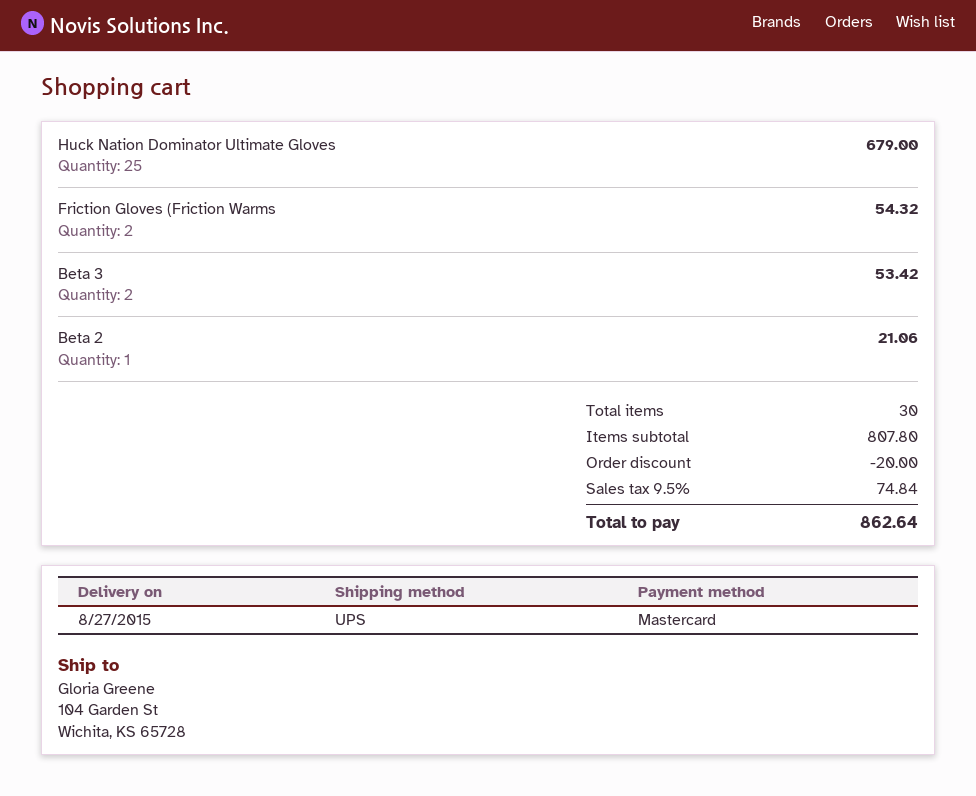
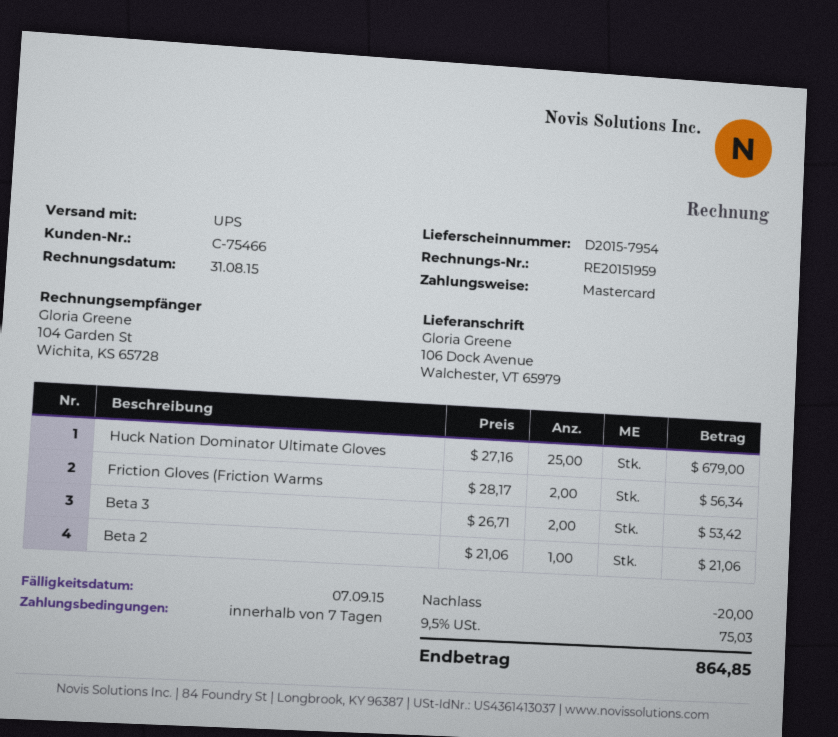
ship to: 104 Garden St, Wichita, KS 65728 -> 106 Dock Avenue, Walchester, VT 65979
Friction Gloves (Friction Warms: 2 for 54.32 -> 2 for 56.34
tax: 9.5% = 74.84 -> 9.5% = 75.03
total: 862.64 -> 864.85

